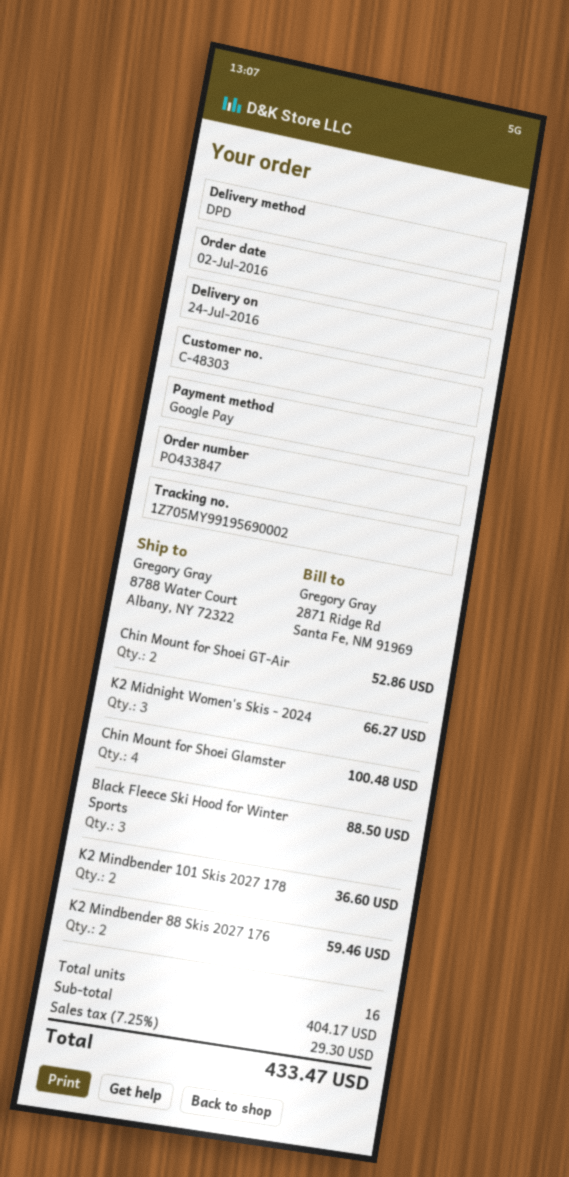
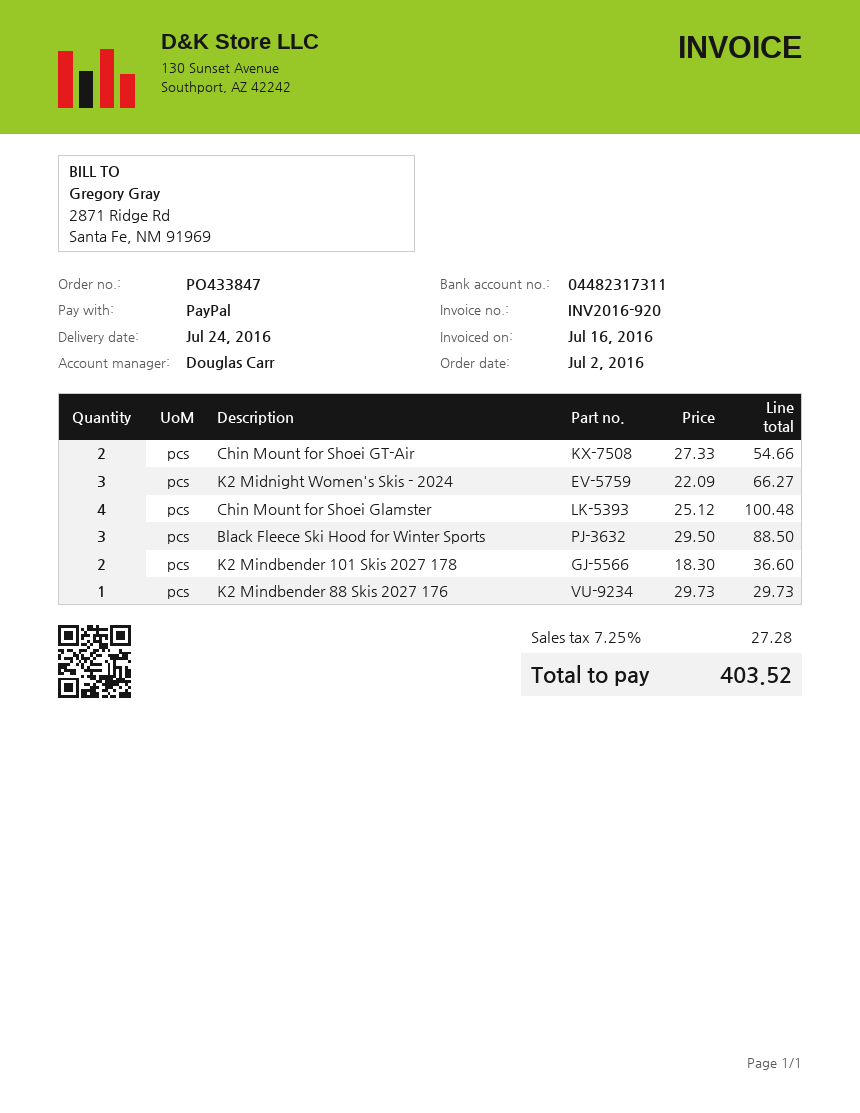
payment method: Google Pay -> PayPal
Chin Mount for Shoei GT-Air: 2 for 52.86 -> 2 for 54.66
K2 Mindbender 88 Skis 2027 176: 2 for 59.46 -> 1 for 29.73
tax: 7.25% = 29.30 -> 7.25% = 27.28
total: 433.47 -> 403.52

